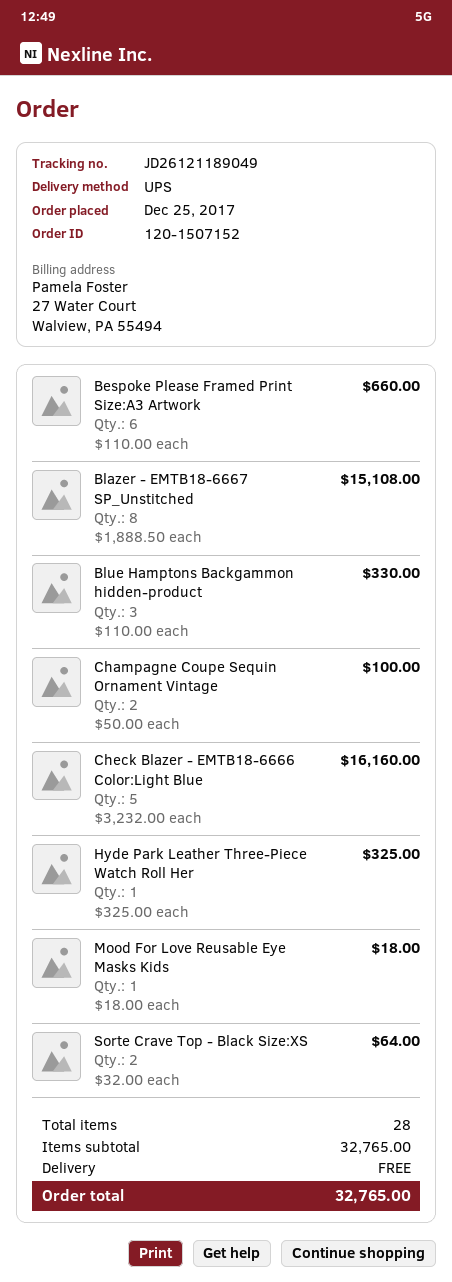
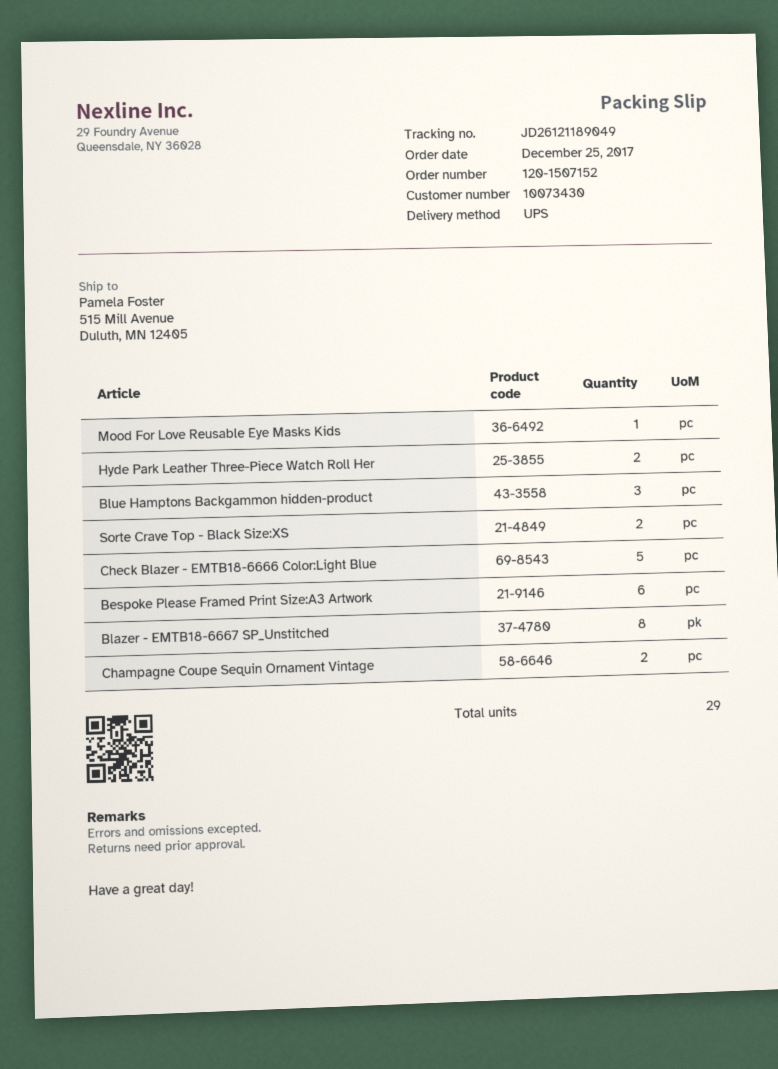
Hyde Park Leather Three-Piece Watch Roll Her: 1 -> 2
total quantity: 28 -> 29

